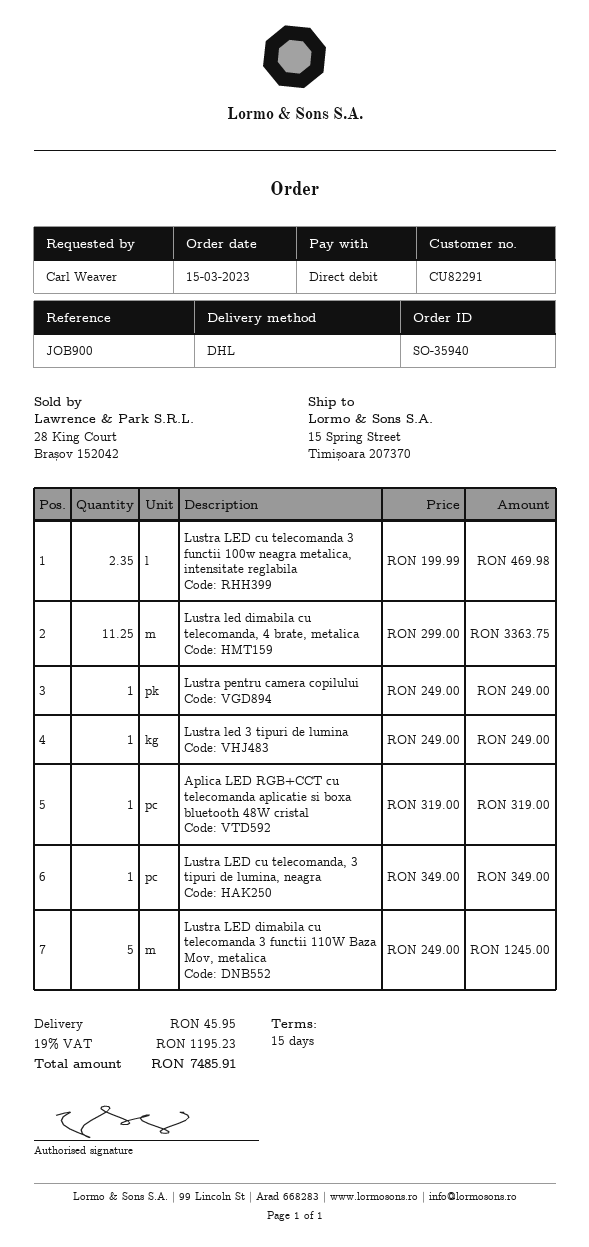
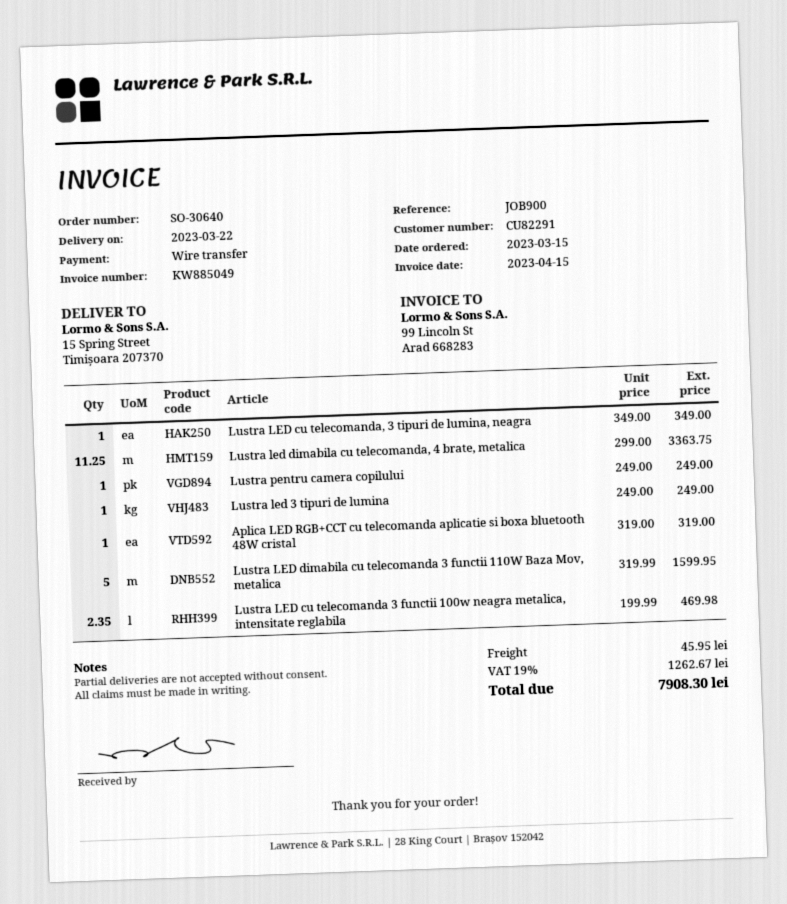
order number: SO-35940 -> SO-30640
payment method: direct debit -> bank transfer
Lustra LED dimabila cu telecomanda 3 functii 110W Baza Mov, metalica: 5 x 249.00 = 1245.00 -> 5 x 319.99 = 1599.95
tax: 19% = 1195.23 -> 19% = 1262.67
total: 7485.91 -> 7908.30

